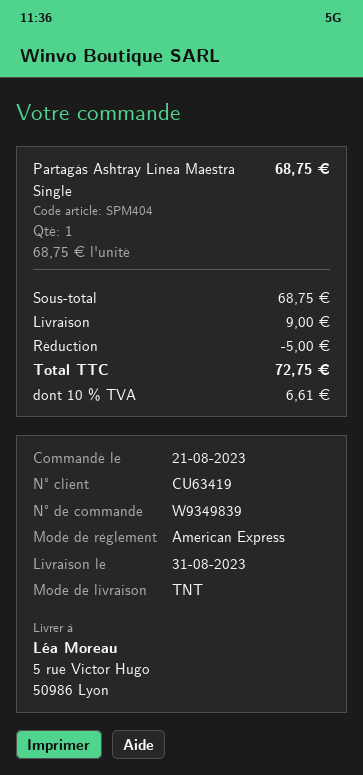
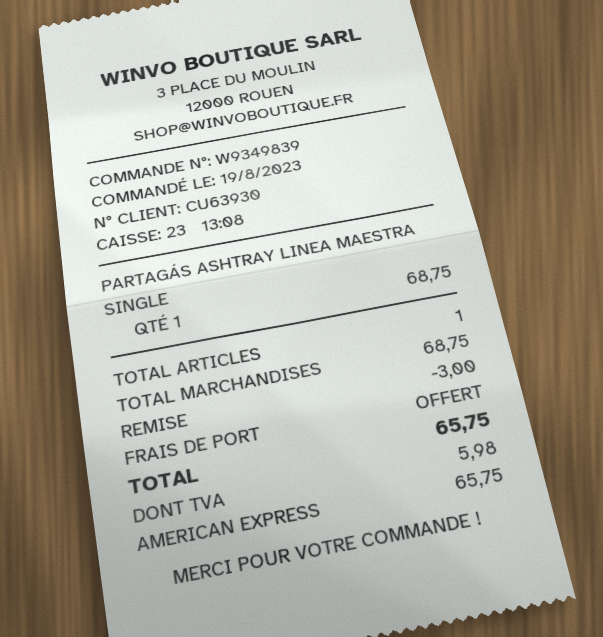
order date: 2023-08-21 -> 2023-08-19
customer number: CU63419 -> CU63930
discount: 5.00 -> 3.00
shipping: 9.00 -> 0.00
tax: 6.61 -> 5.98
total: 72.75 -> 65.75

